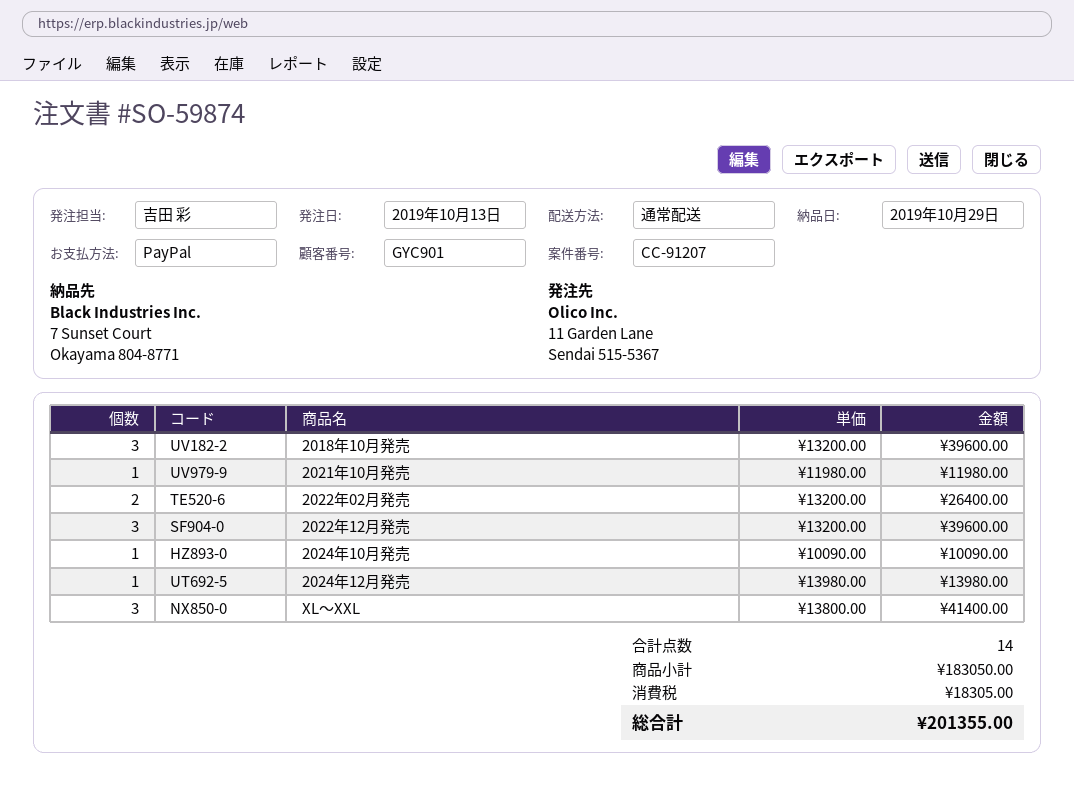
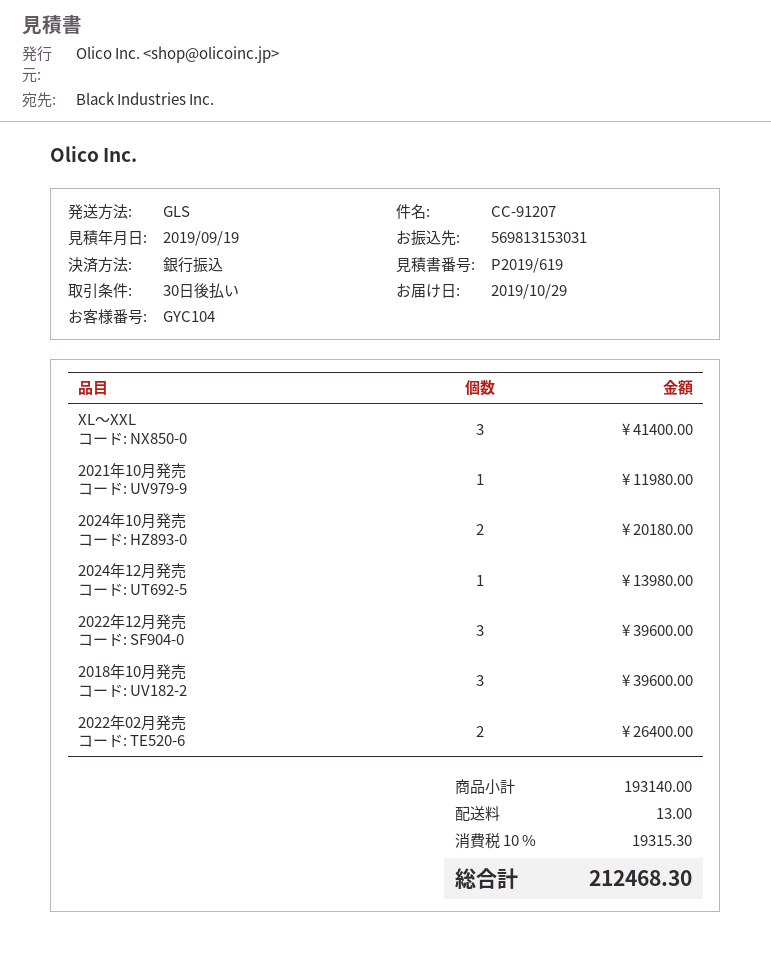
customer number: GYC901 -> GYC104
payment method: PayPal -> bank transfer
shipping method: standard -> GLS
2024年10月発売: 1 for 10090.00 -> 2 for 20180.00
subtotal: 183050.00 -> 193140.00
shipping: none -> 13.00
tax: 18305.00 -> 19315.30
total: 201355.00 -> 212468.30

